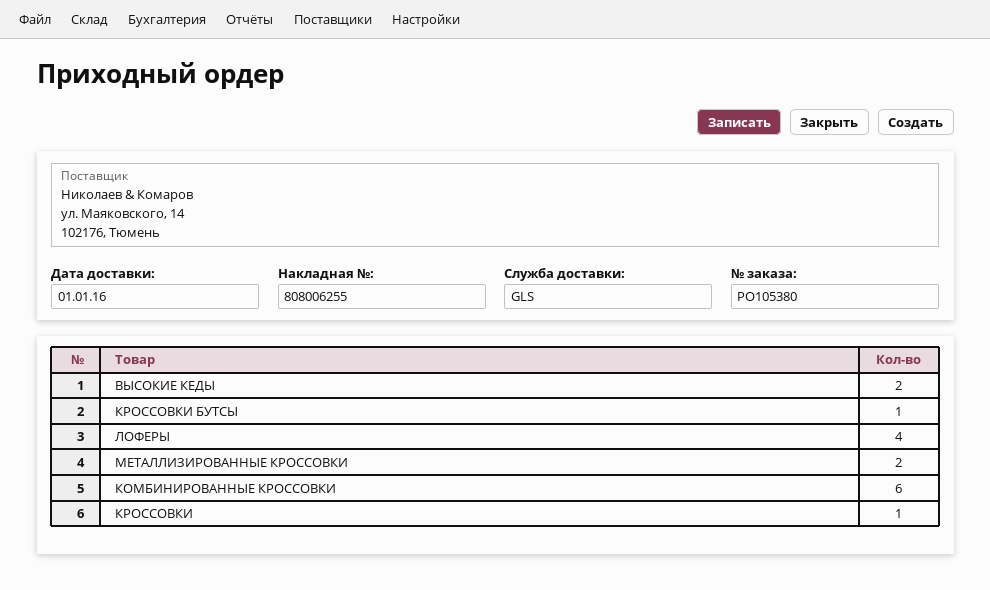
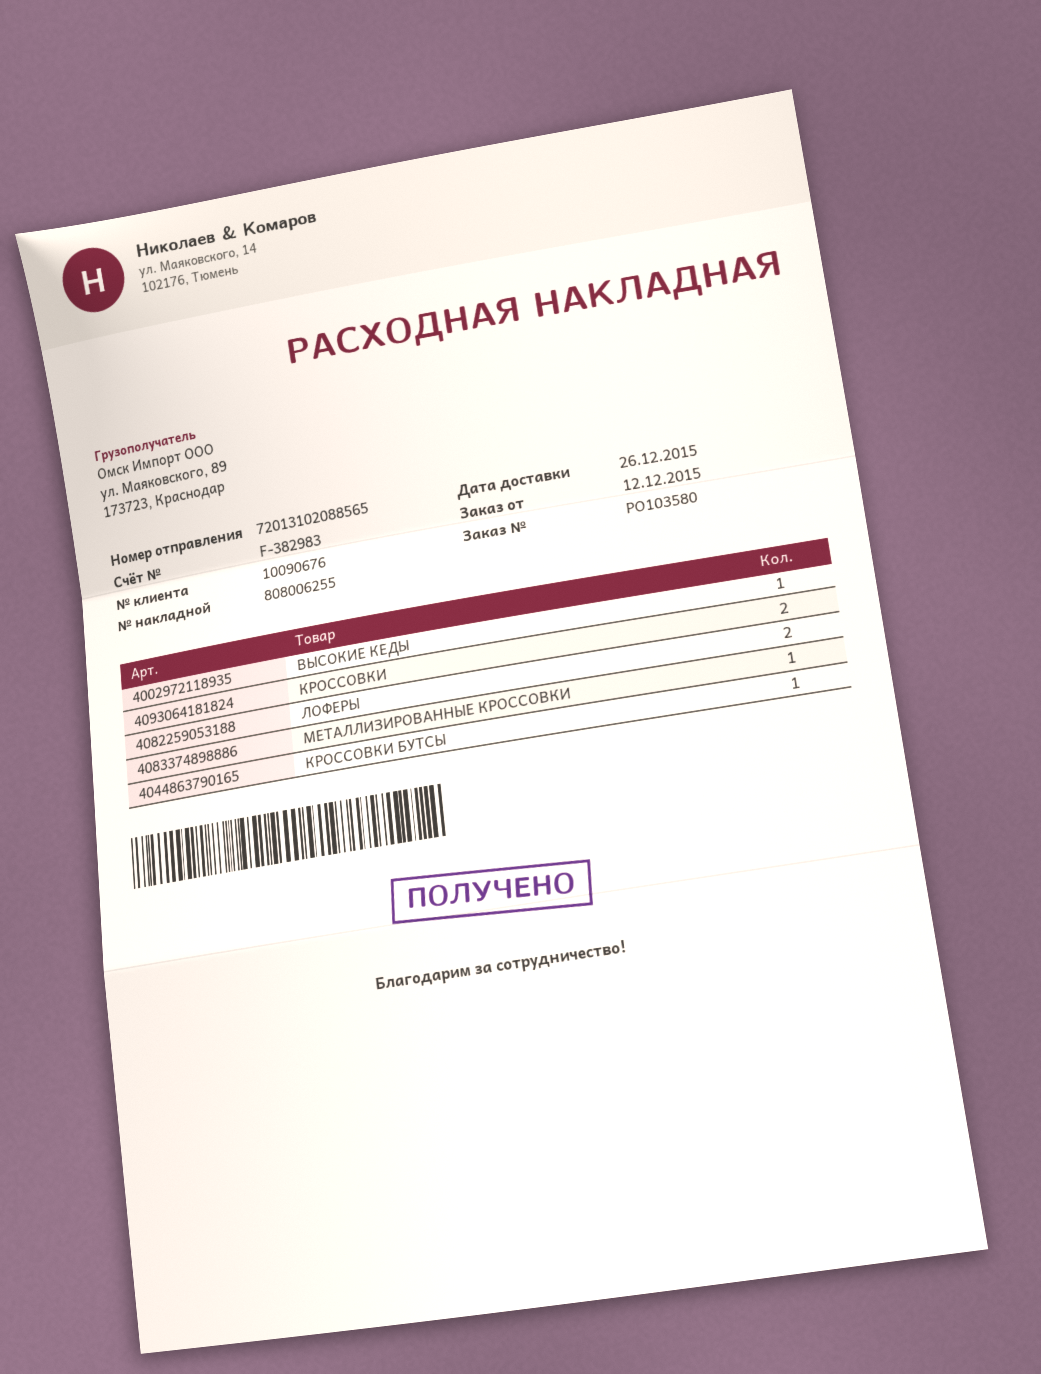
order number: PO105380 -> PO103580
delivery date: 2016-01-01 -> 2015-12-26
ВЫСОКИЕ КЕДЫ: 2 -> 1
ЛОФЕРЫ: 4 -> 2
МЕТАЛЛИЗИРОВАННЫЕ КРОССОВКИ: 2 -> 1
КОМБИНИРОВАННЫЕ КРОССОВКИ: 6 -> none
КРОССОВКИ: 1 -> 2

